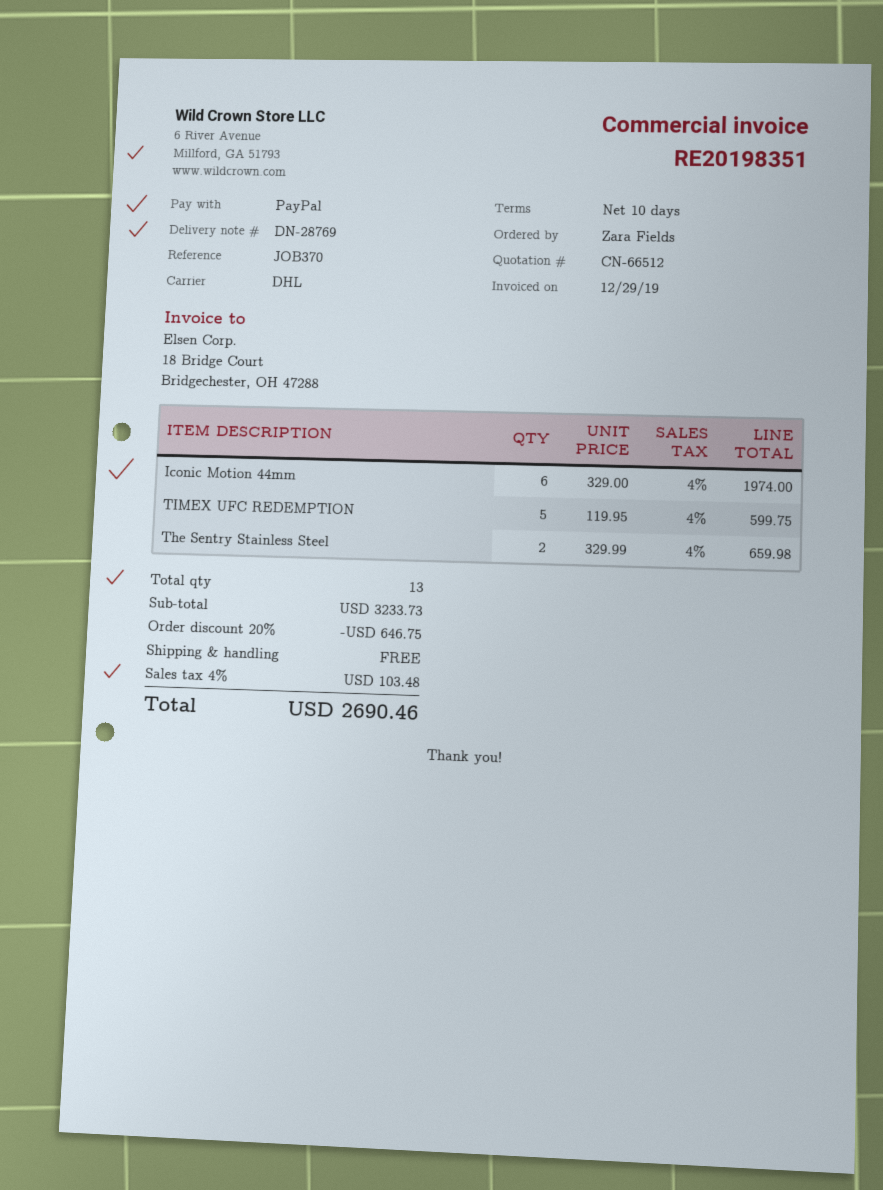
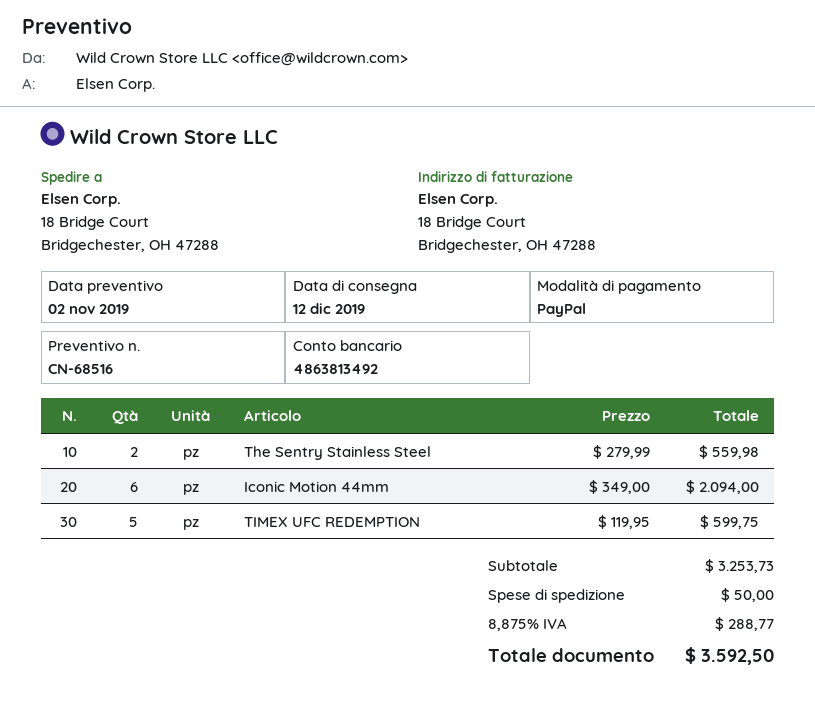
quote number: CN-66512 -> CN-68516
Iconic Motion 44mm: 6 x 329.00 = 1974.00 -> 6 x 349.00 = 2094.00
The Sentry Stainless Steel: 2 x 329.99 = 659.98 -> 2 x 279.99 = 559.98
subtotal: 3233.73 -> 3253.73
discount: 20% = 646.75 -> none
shipping: 0.00 -> 50.00
tax: 4% = 103.48 -> 8.875% = 288.77
total: 2690.46 -> 3592.50

